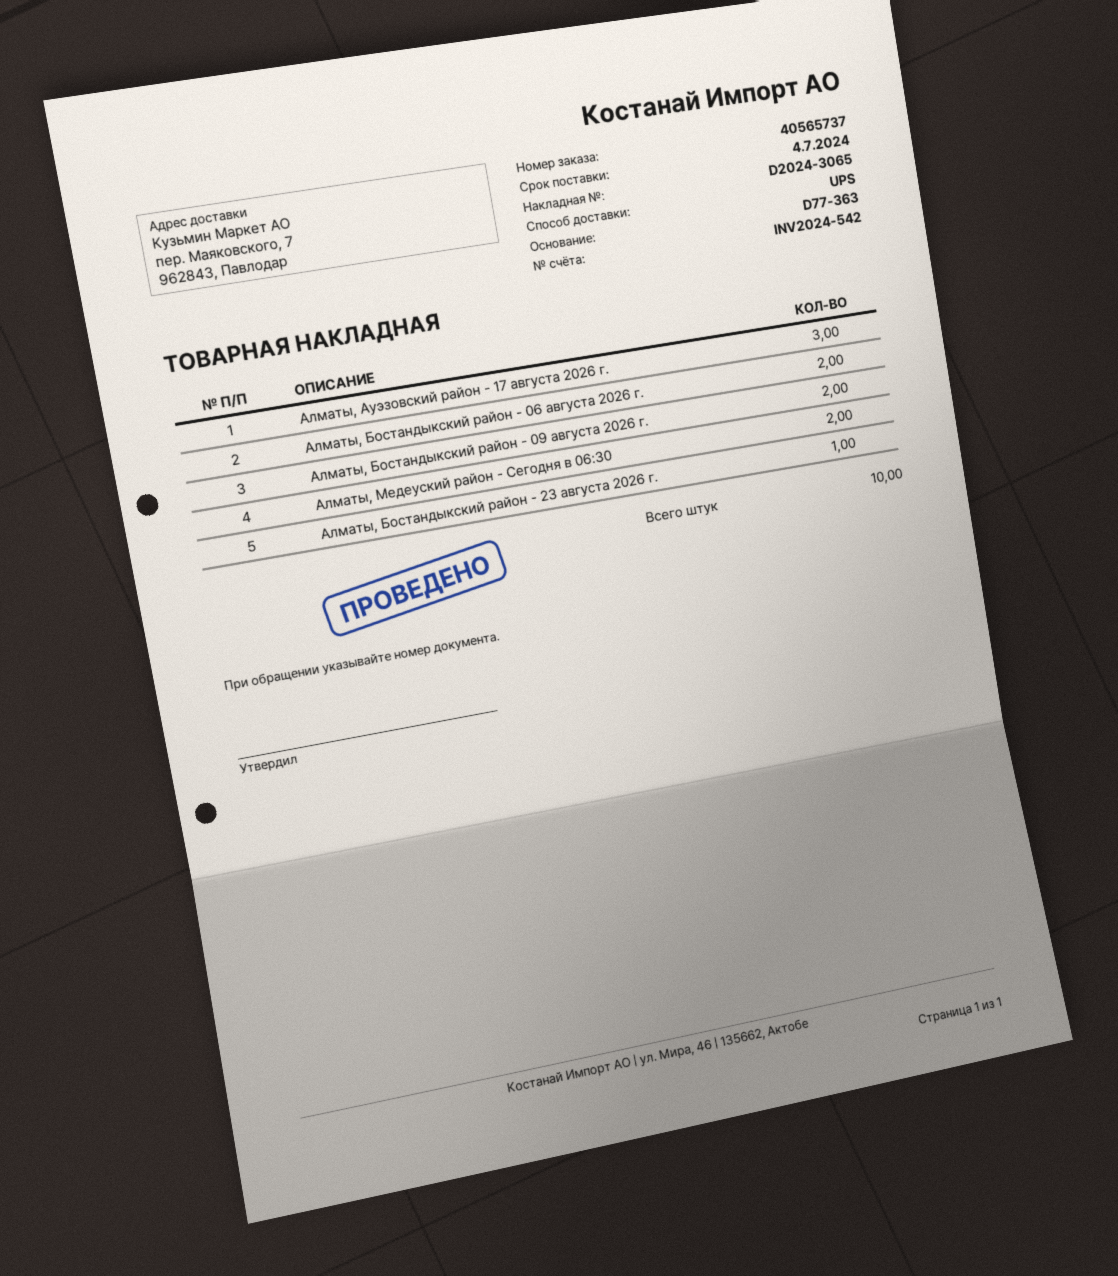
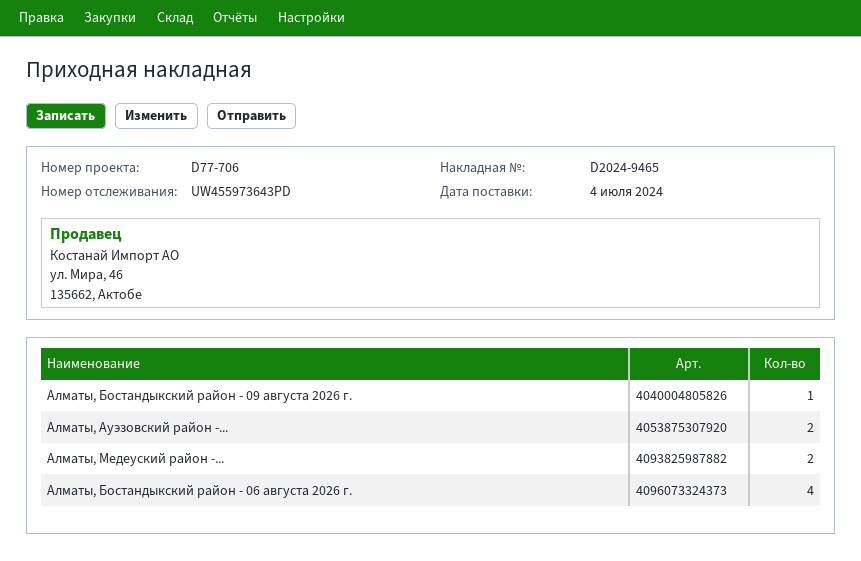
delivery note number: D2024-3065 -> D2024-9465
reference: D77-363 -> D77-706
Алматы, Ауэзовский район - 17 августа 2026 г.: 3 -> 2
Алматы, Бостандыкский район - 06 августа 2026 г.: 2 -> 4
Алматы, Бостандыкский район - 09 августа 2026 г.: 2 -> 1
Алматы, Бостандыкский район - 23 августа 2026 г.: 1 -> none

